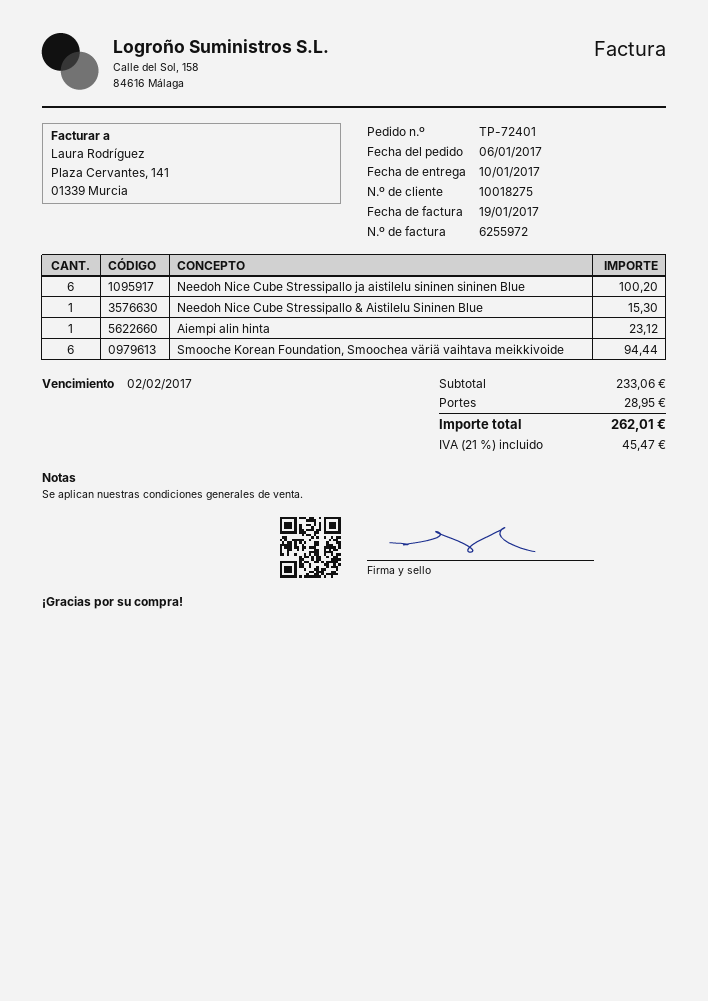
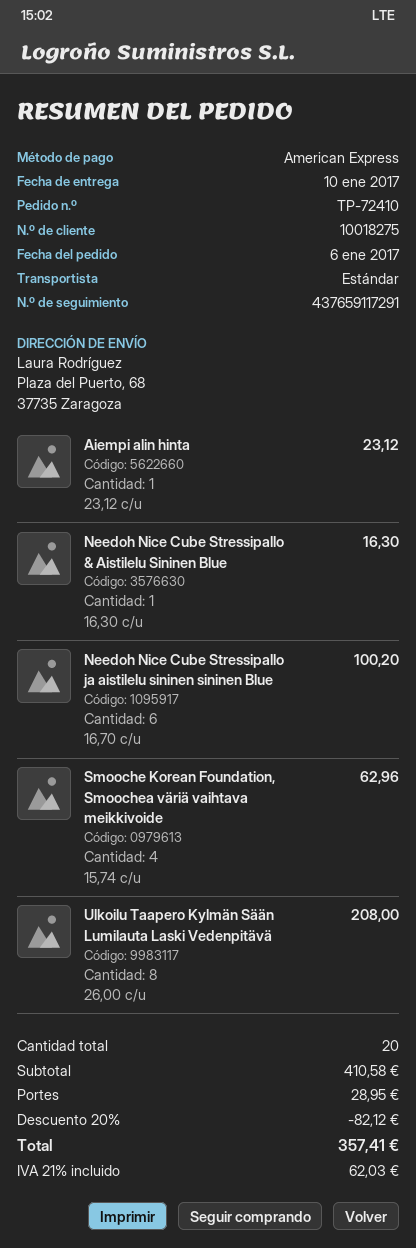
order number: TP-72401 -> TP-72410
Needoh Nice Cube Stressipallo & Aistilelu Sininen Blue: 1 for 15.30 -> 1 for 16.30
Smooche Korean Foundation, Smoochea väriä vaihtava meikkivoide: 6 for 94.44 -> 4 for 62.96
Ulkoilu Taapero Kylmän Sään Lumilauta Laski Vedenpitävä: none -> 8 for 208.00
subtotal: 233.06 -> 410.58
discount: none -> 20% = 82.12
tax: 21% = 45.47 -> 21% = 62.03
total: 262.01 -> 357.41

